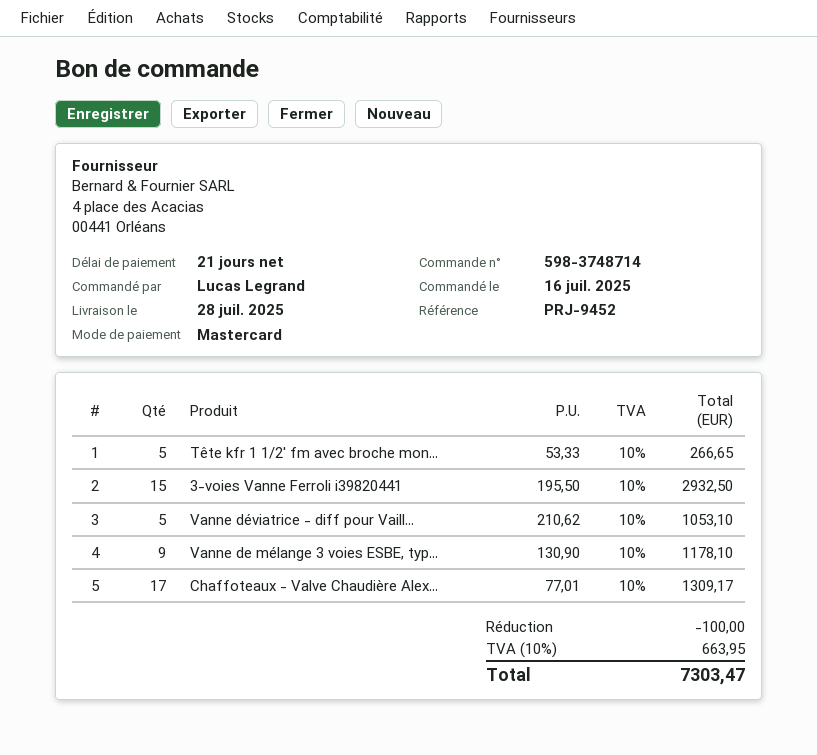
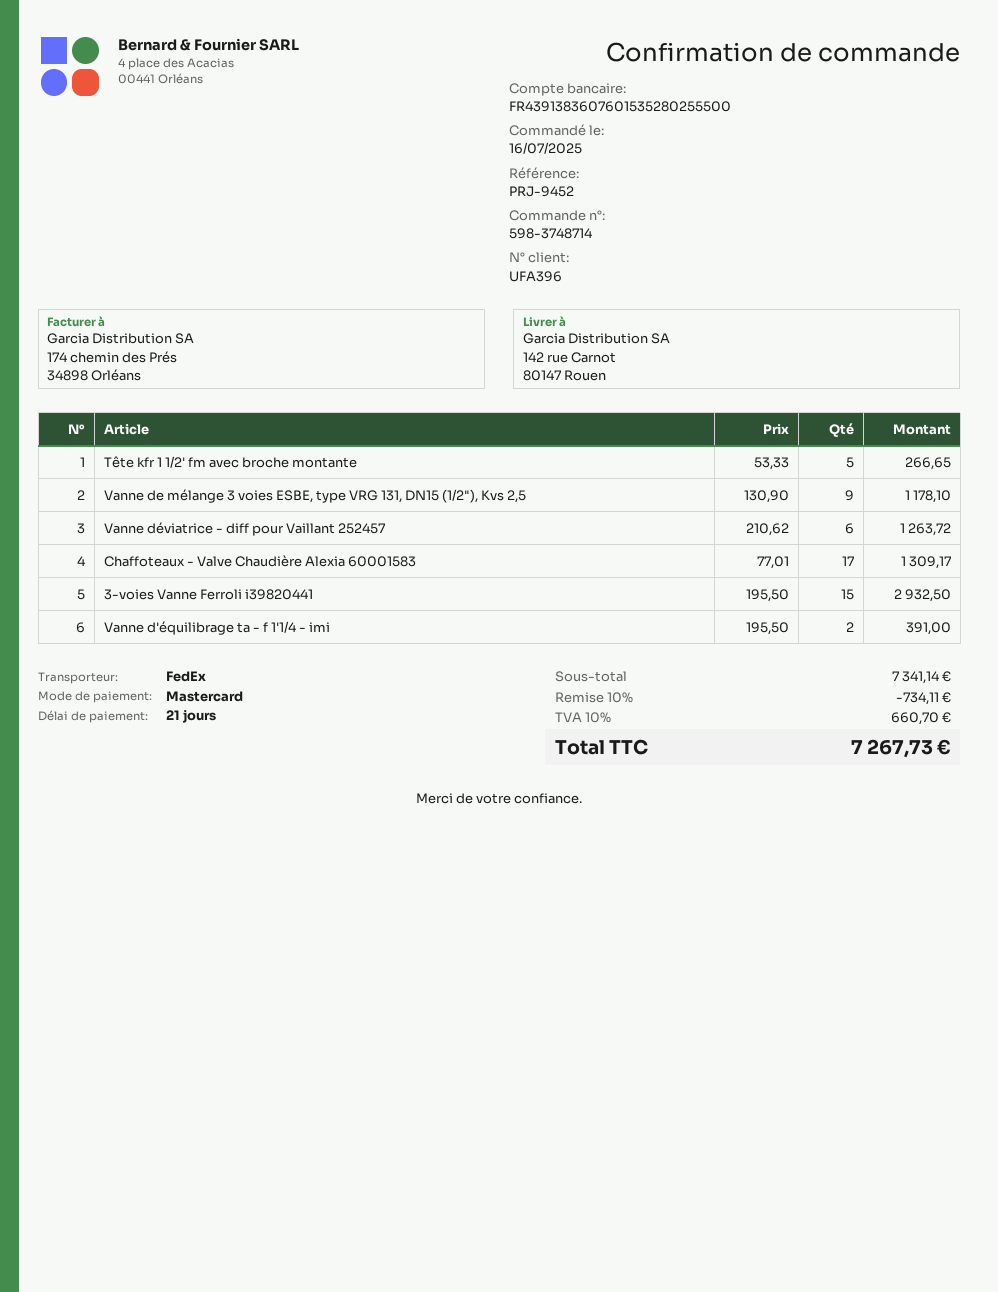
Vanne déviatrice - diff pour Vaill...: 5 x 210.62 = 1053.10 -> 6 x 210.62 = 1263.72
Vanne d'équilibrage ta - f 1'1/4 - imi: none -> 2 x 195.50 = 391.00
discount: 100.00 -> 734.11
tax: 10% = 663.95 -> 10% = 660.70
total: 7303.47 -> 7267.73

